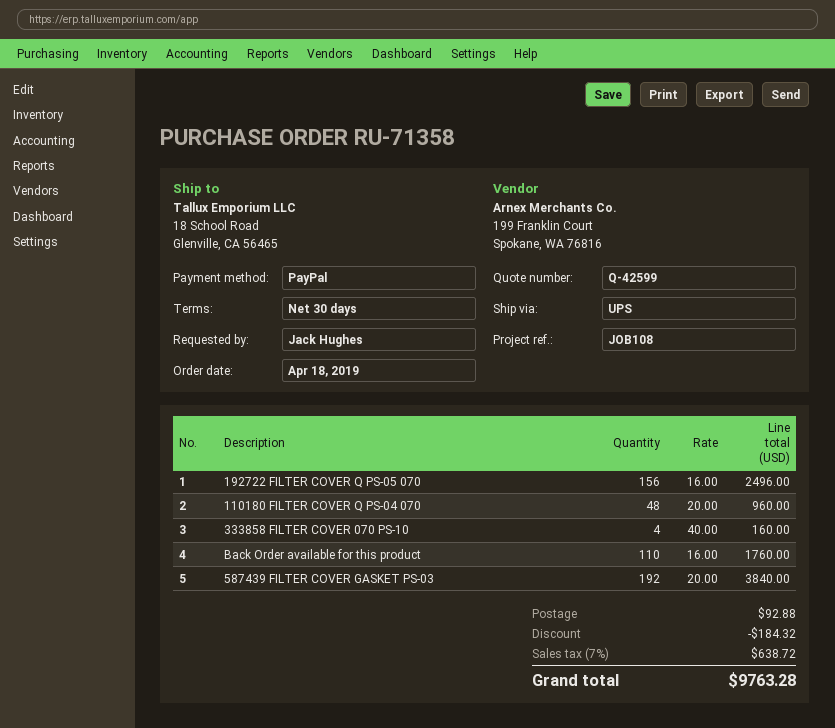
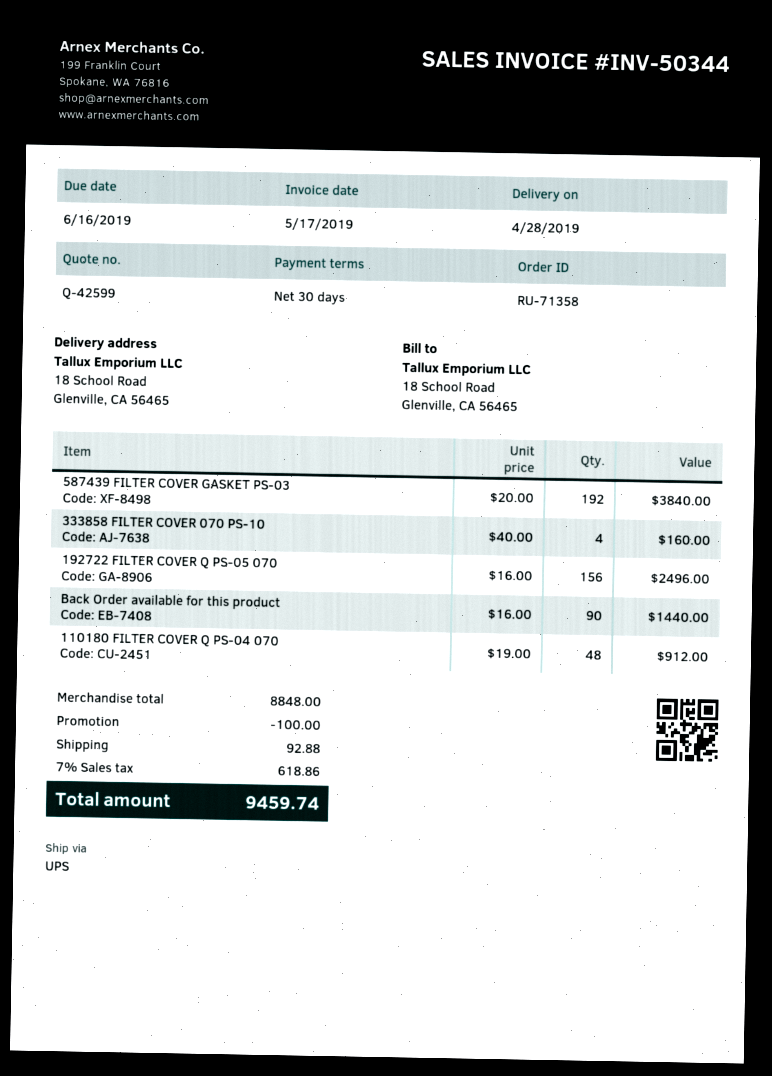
110180 FILTER COVER Q PS-04 070: 48 x 20.00 = 960.00 -> 48 x 19.00 = 912.00
Back Order available for this product: 110 x 16.00 = 1760.00 -> 90 x 16.00 = 1440.00
discount: 184.32 -> 100.00
tax: 7% = 638.72 -> 7% = 618.86
total: 9763.28 -> 9459.74

